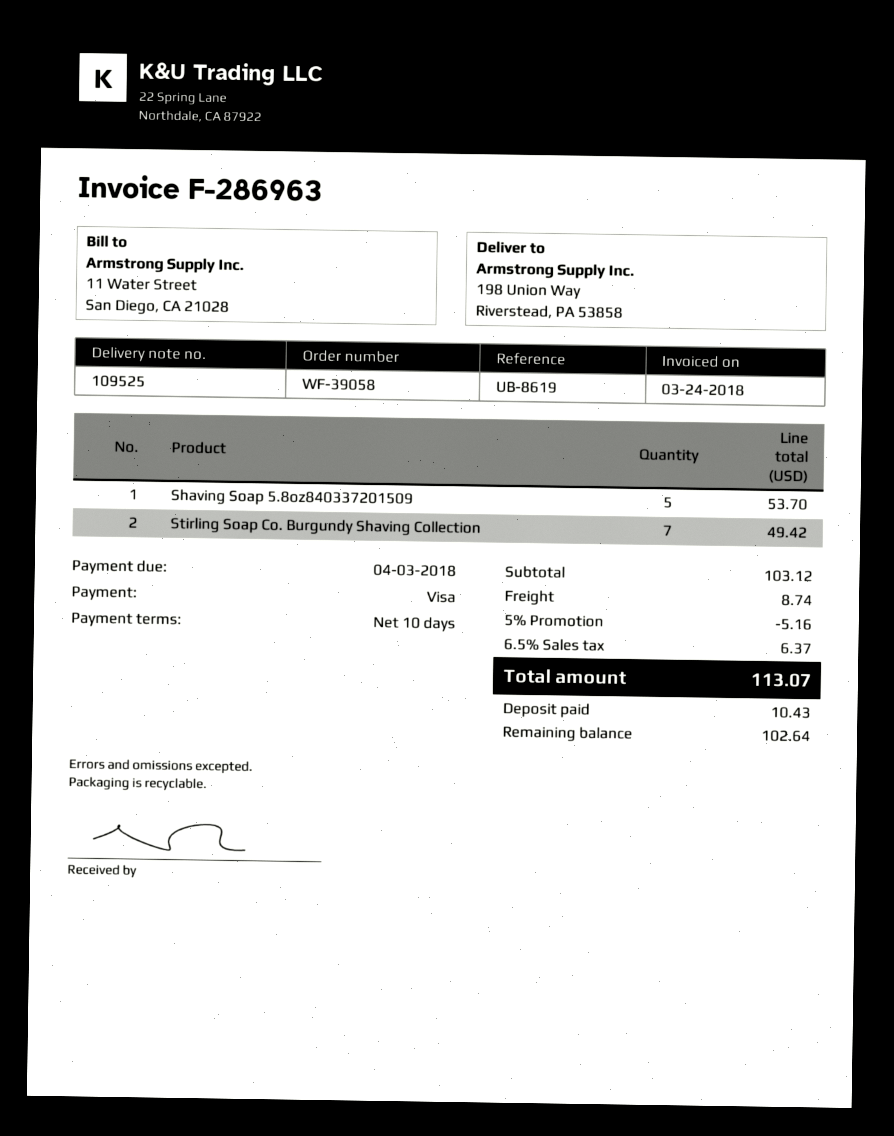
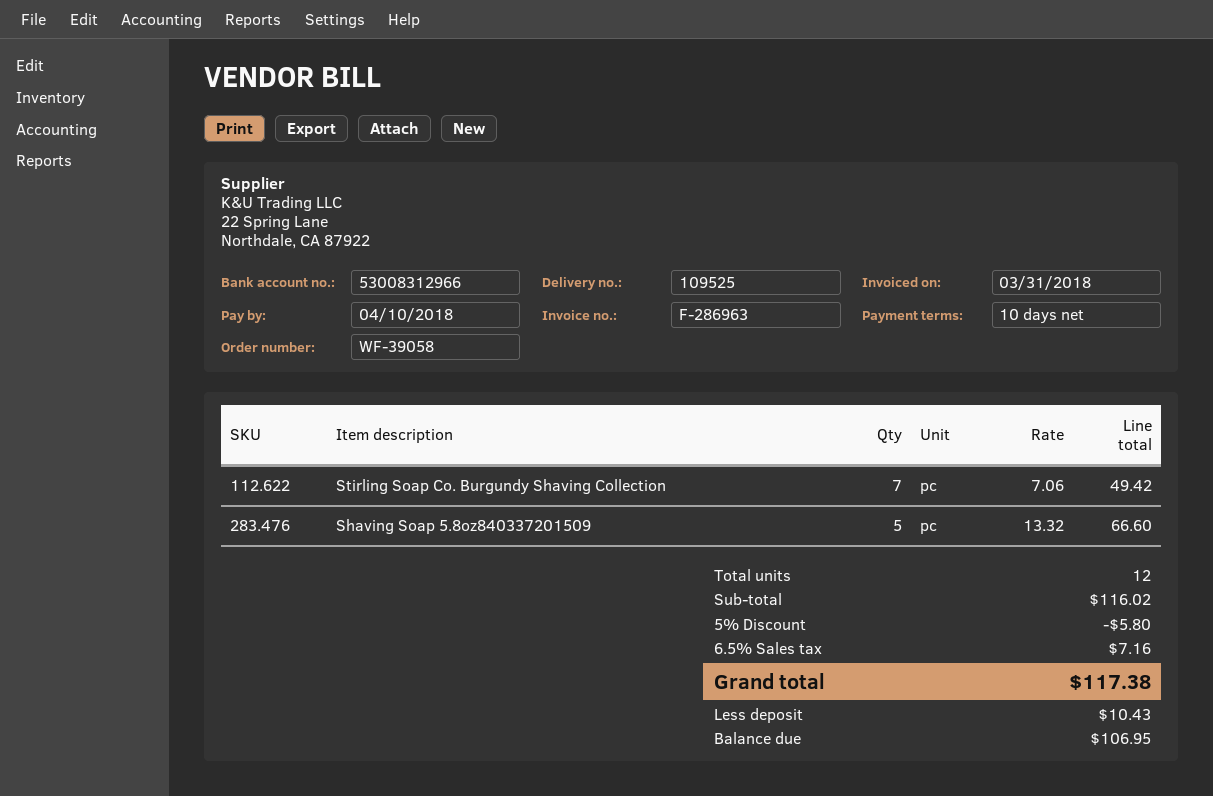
invoice date: 2018-03-24 -> 2018-03-31
due date: 2018-04-03 -> 2018-04-10
Shaving Soap 5.8oz840337201509: 5 for 53.70 -> 5 for 66.60
subtotal: 103.12 -> 116.02
discount: 5% = 5.16 -> 5% = 5.80
shipping: 8.74 -> none
tax: 6.5% = 6.37 -> 6.5% = 7.16
total: 113.07 -> 117.38
balance: 102.64 -> 106.95

